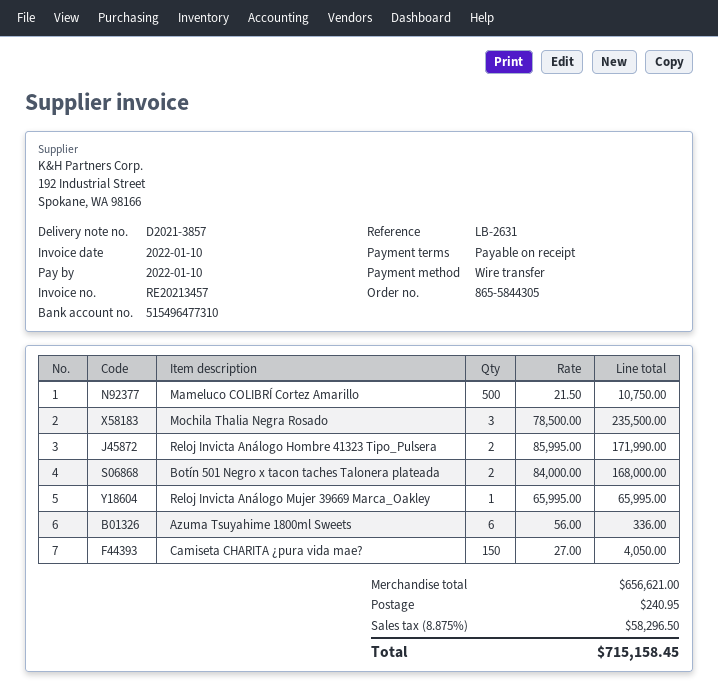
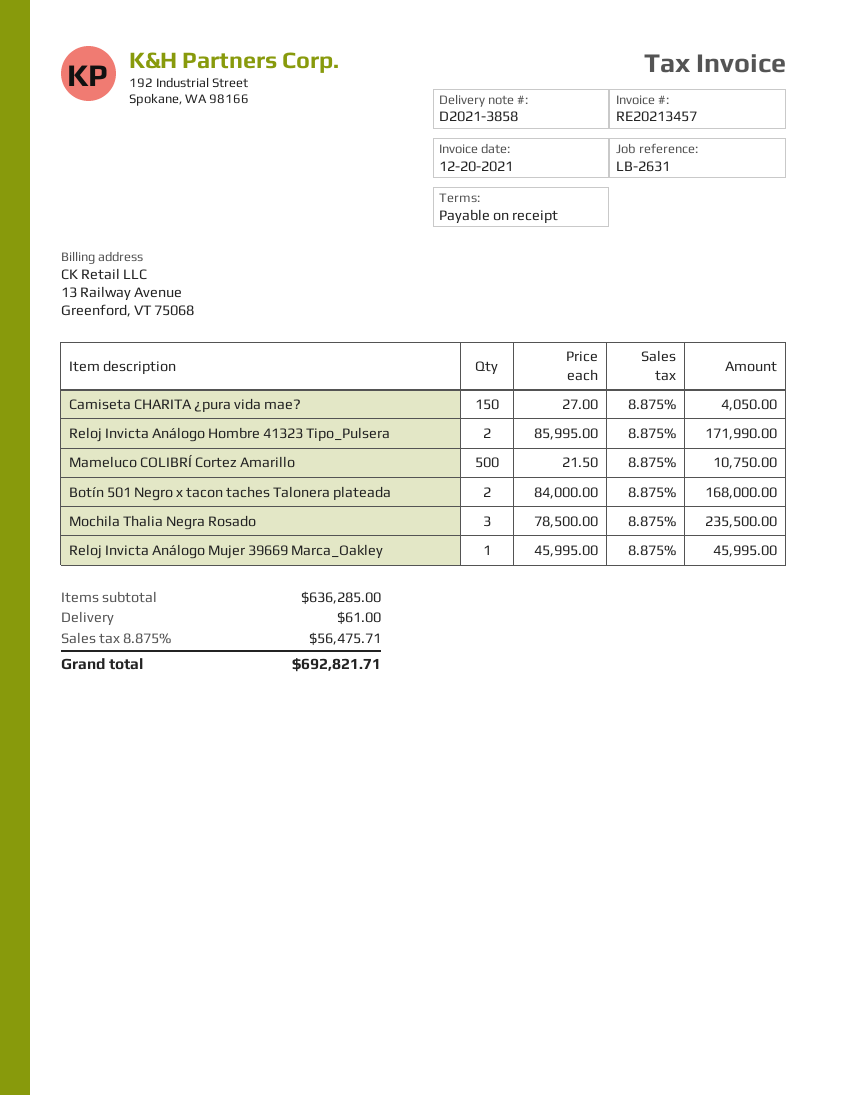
delivery note number: D2021-3857 -> D2021-3858
invoice date: 2022-01-10 -> 2021-12-20
Reloj Invicta Análogo Mujer 39669 Marca_Oakley: 1 x 65995.00 = 65995.00 -> 1 x 45995.00 = 45995.00
Azuma Tsuyahime 1800ml Sweets: 6 x 56.00 = 336.00 -> none
subtotal: 656621.00 -> 636285.00
shipping: 240.95 -> 61.00
tax: 8.875% = 58296.50 -> 8.875% = 56475.71
total: 715158.45 -> 692821.71

